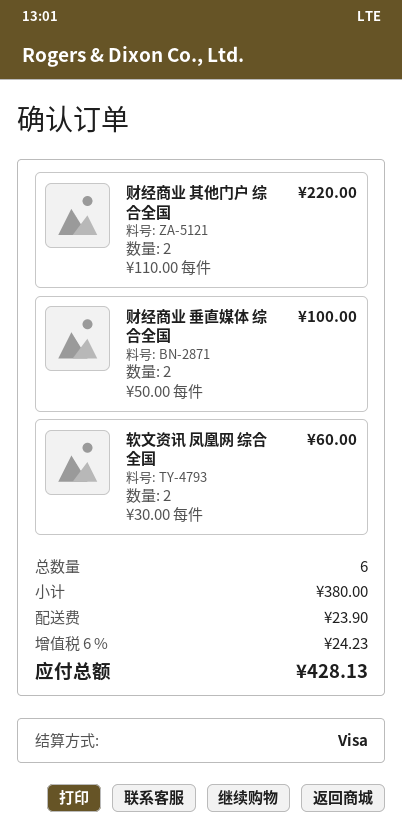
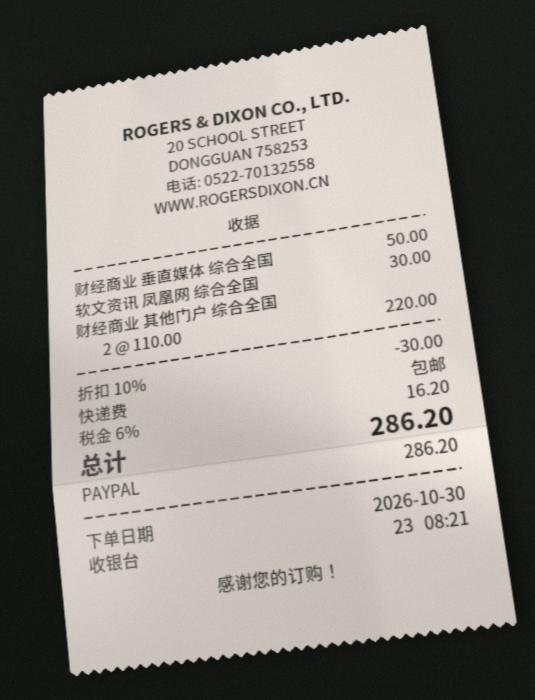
payment method: Visa -> PayPal
财经商业 垂直媒体 综合全国: 2 x 50.00 = 100.00 -> 1 x 50.00 = 50.00
软文资讯 凤凰网 综合全国: 2 x 30.00 = 60.00 -> 1 x 30.00 = 30.00
discount: none -> 10% = 30.00
shipping: 23.90 -> 0.00
tax: 6% = 24.23 -> 6% = 16.20
total: 428.13 -> 286.20

